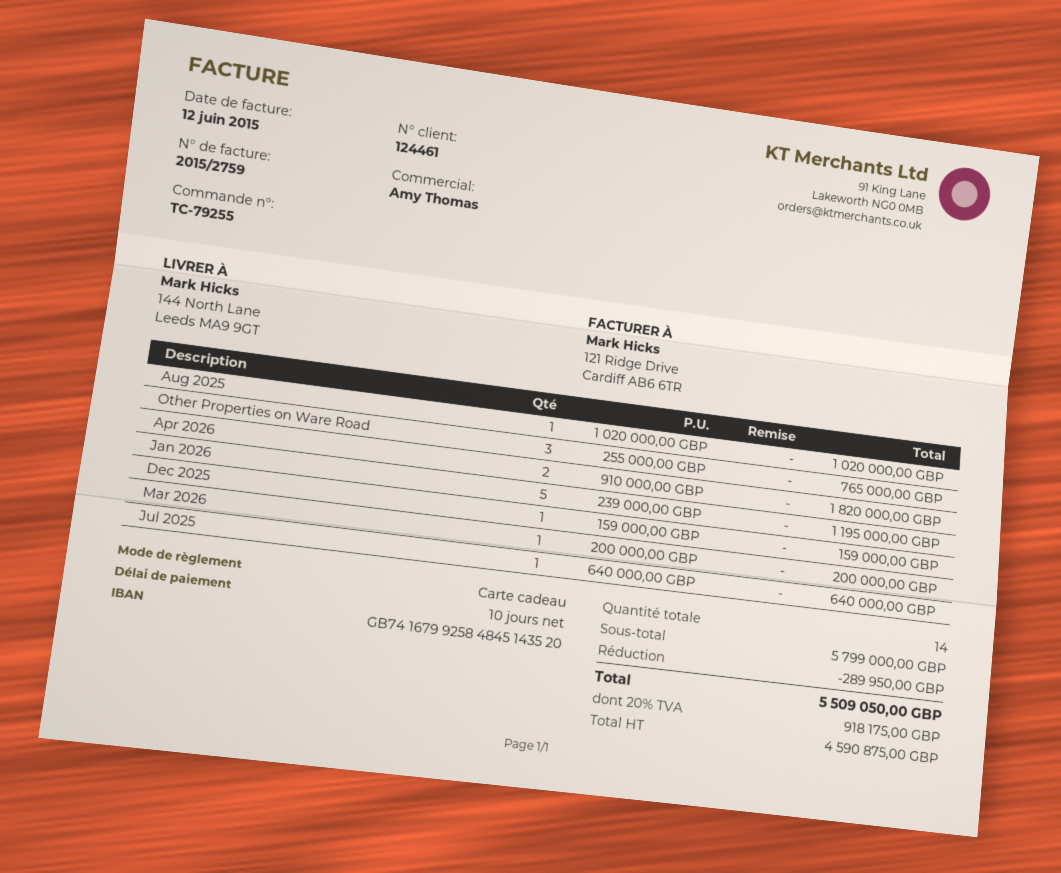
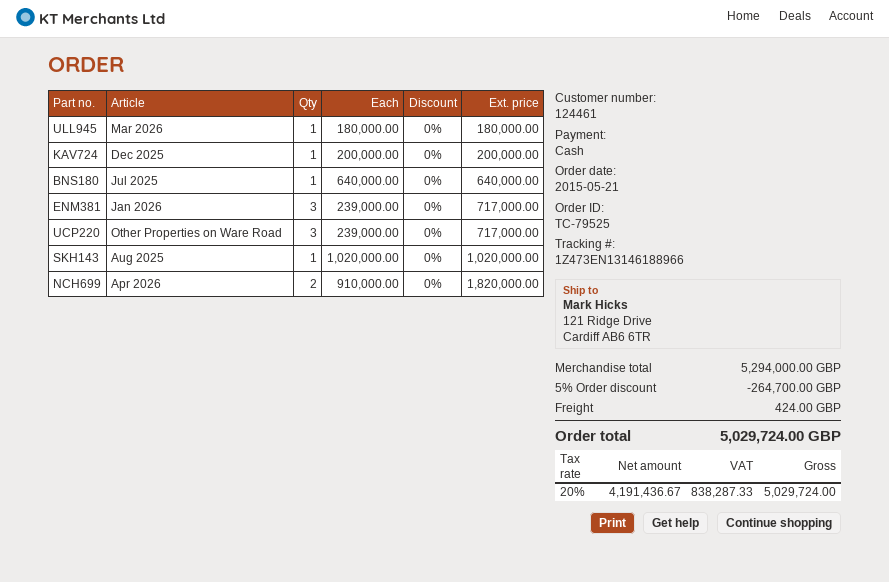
order number: TC-79255 -> TC-79525
payment method: gift card -> cash
ship to: 144 North Lane, Leeds MA9 9GT -> 121 Ridge Drive, Cardiff AB6 6TR
Other Properties on Ware Road: 3 x 255000.00 = 765000.00 -> 3 x 239000.00 = 717000.00
Jan 2026: 5 x 239000.00 = 1195000.00 -> 3 x 239000.00 = 717000.00
Dec 2025: 1 x 159000.00 = 159000.00 -> 1 x 200000.00 = 200000.00
Mar 2026: 1 x 200000.00 = 200000.00 -> 1 x 180000.00 = 180000.00
subtotal: 5799000.00 -> 5294000.00
discount: 289950.00 -> 264700.00
shipping: none -> 424.00
net: 4590875.00 -> 4191436.67
tax: 20% = 918175.00 -> 20% = 838287.33
total: 5509050.00 -> 5029724.00

